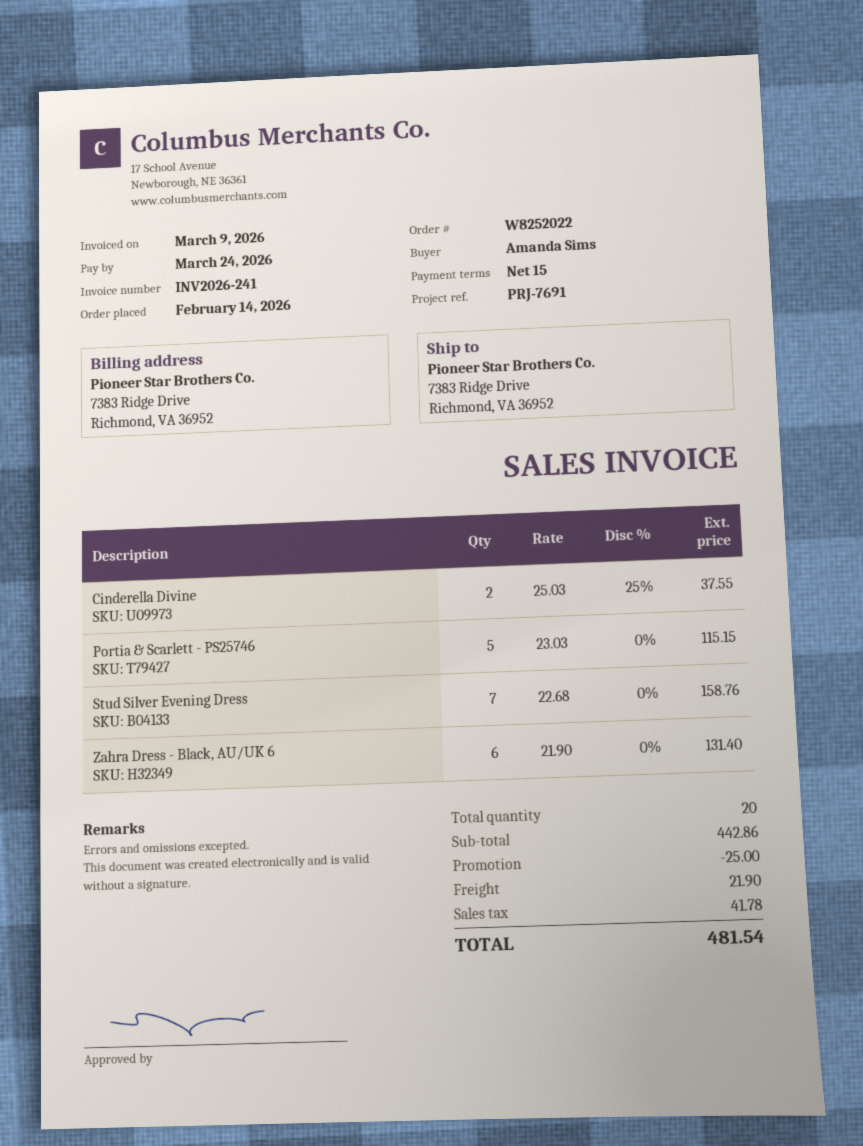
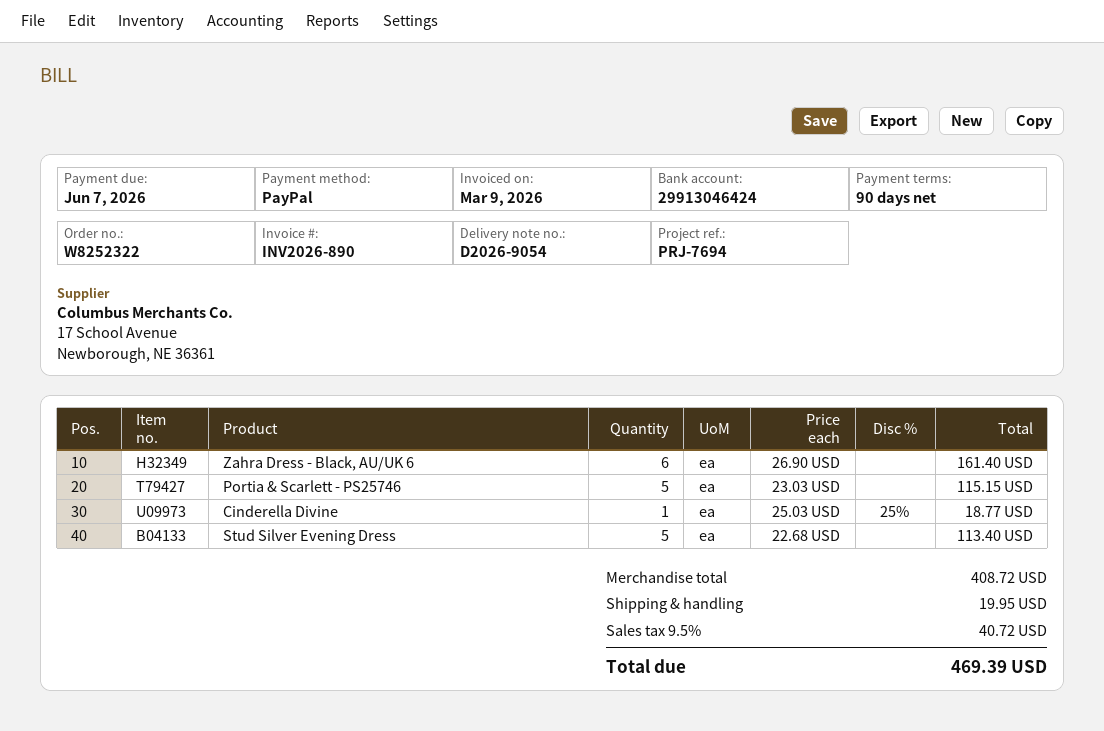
order number: W8252022 -> W8252322
invoice number: INV2026-241 -> INV2026-890
payment terms: 15 days -> 90 days
due date: 2026-03-24 -> 2026-06-07
reference: PRJ-7691 -> PRJ-7694
Cinderella Divine: 2 x 25.03 - 25% = 37.55 -> 1 x 25.03 - 25% = 18.77
Stud Silver Evening Dress: 7 x 22.68 = 158.76 -> 5 x 22.68 = 113.40
Zahra Dress - Black, AU/UK 6: 6 x 21.90 = 131.40 -> 6 x 26.90 = 161.40
subtotal: 442.86 -> 408.72
discount: 25.00 -> none
shipping: 21.90 -> 19.95
tax: 41.78 -> 40.72
total: 481.54 -> 469.39

